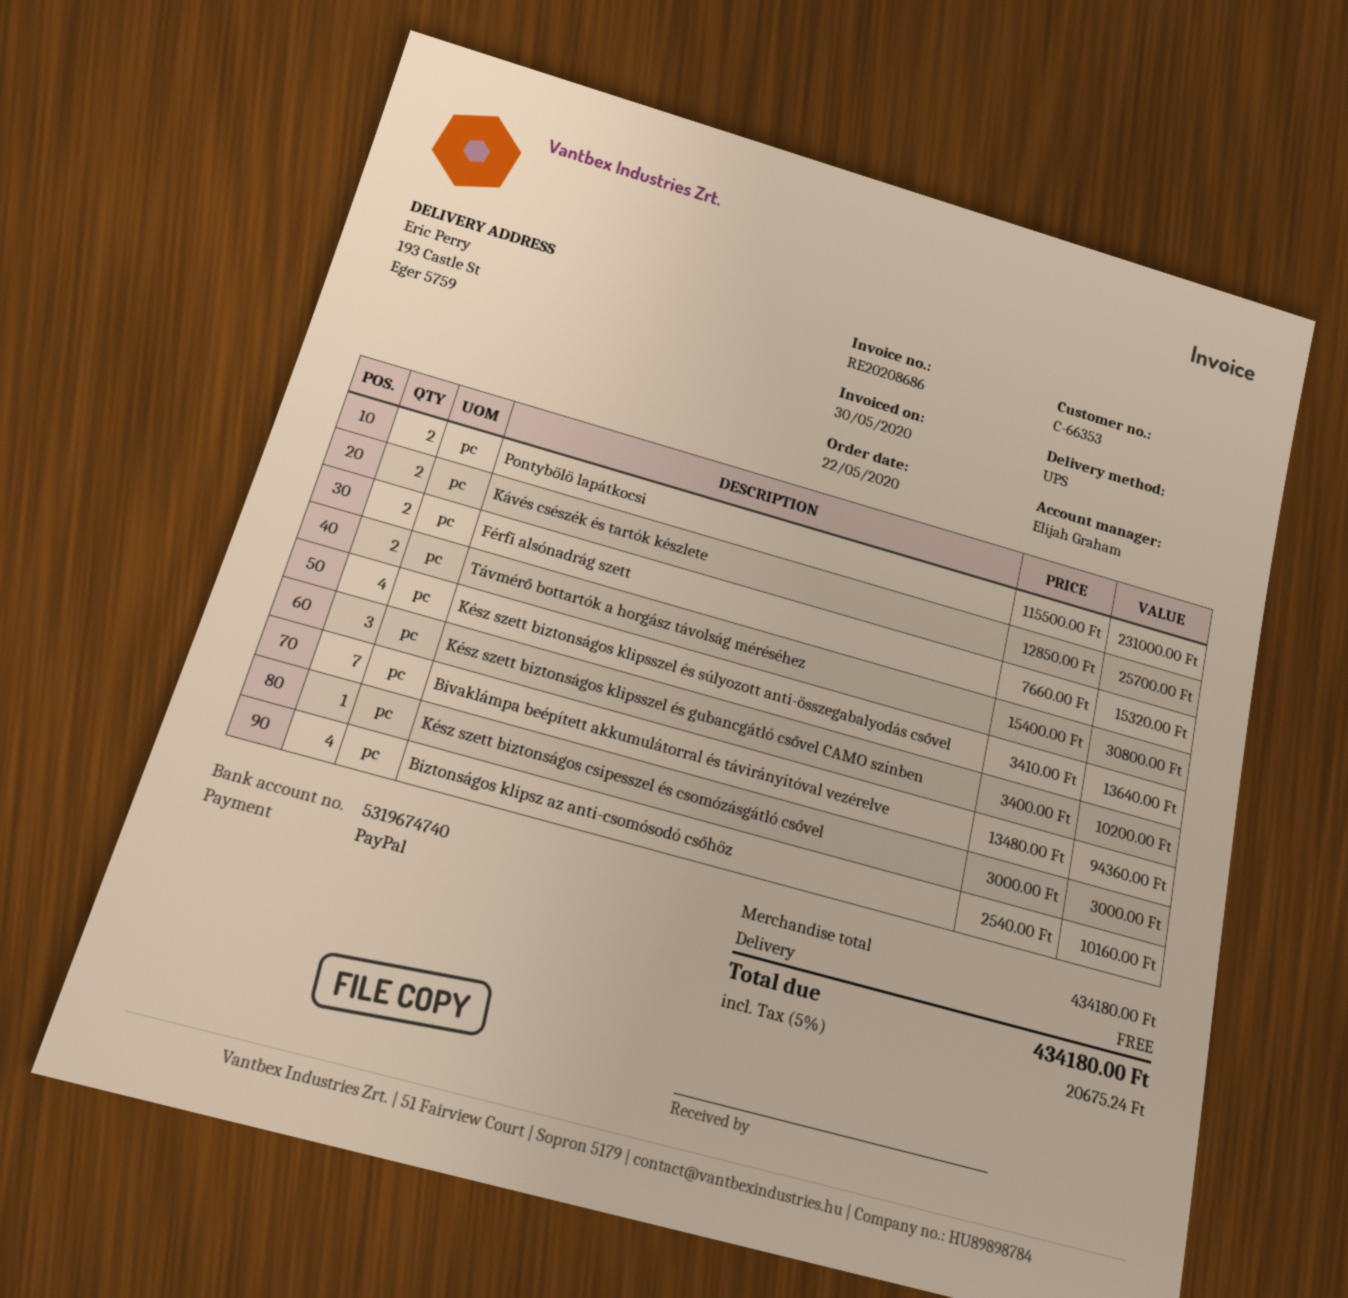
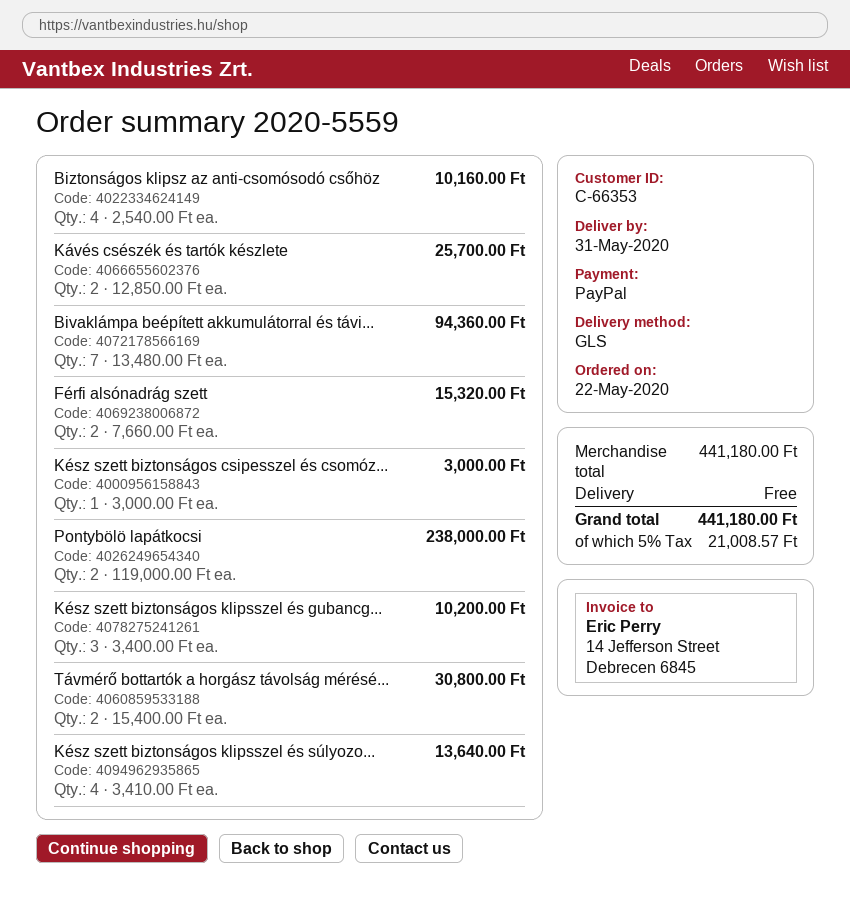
shipping method: UPS -> GLS
Pontybölö lapátkocsi: 2 x 115500.00 = 231000.00 -> 2 x 119000.00 = 238000.00
subtotal: 434180.00 -> 441180.00
tax: 5% = 20675.24 -> 5% = 21008.57
total: 434180.00 -> 441180.00

